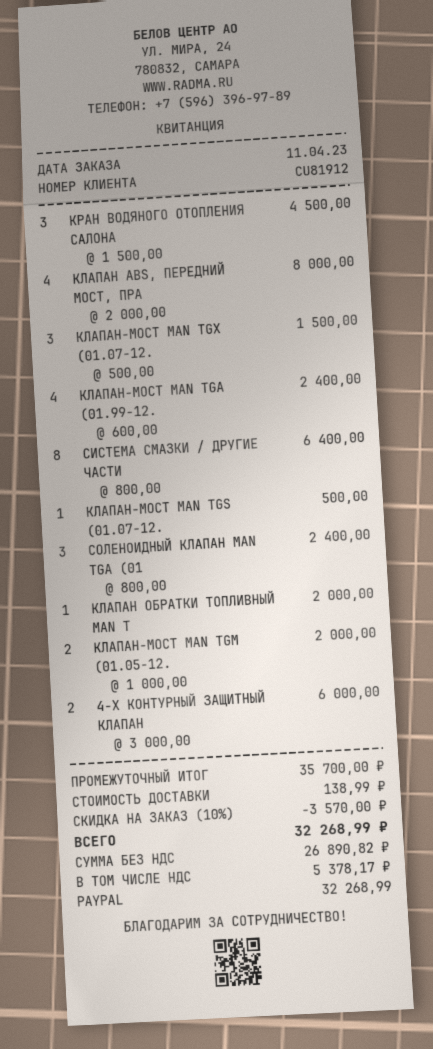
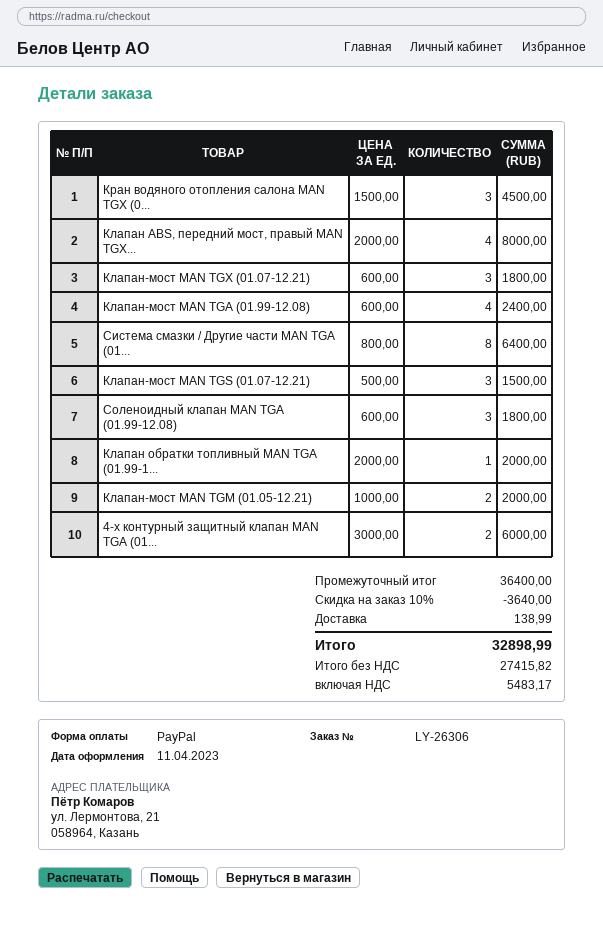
КЛАПАН-МОСТ MAN TGX (01.07-12.: 3 x 500.00 = 1500.00 -> 3 x 600.00 = 1800.00
КЛАПАН-МОСТ MAN TGS (01.07-12.: 1 x 500.00 = 500.00 -> 3 x 500.00 = 1500.00
СОЛЕНОИДНЫЙ КЛАПАН MAN TGA (01: 3 x 800.00 = 2400.00 -> 3 x 600.00 = 1800.00
subtotal: 35700.00 -> 36400.00
discount: 10% = 3570.00 -> 10% = 3640.00
net: 26890.82 -> 27415.82
tax: 5378.17 -> 5483.17
total: 32268.99 -> 32898.99

